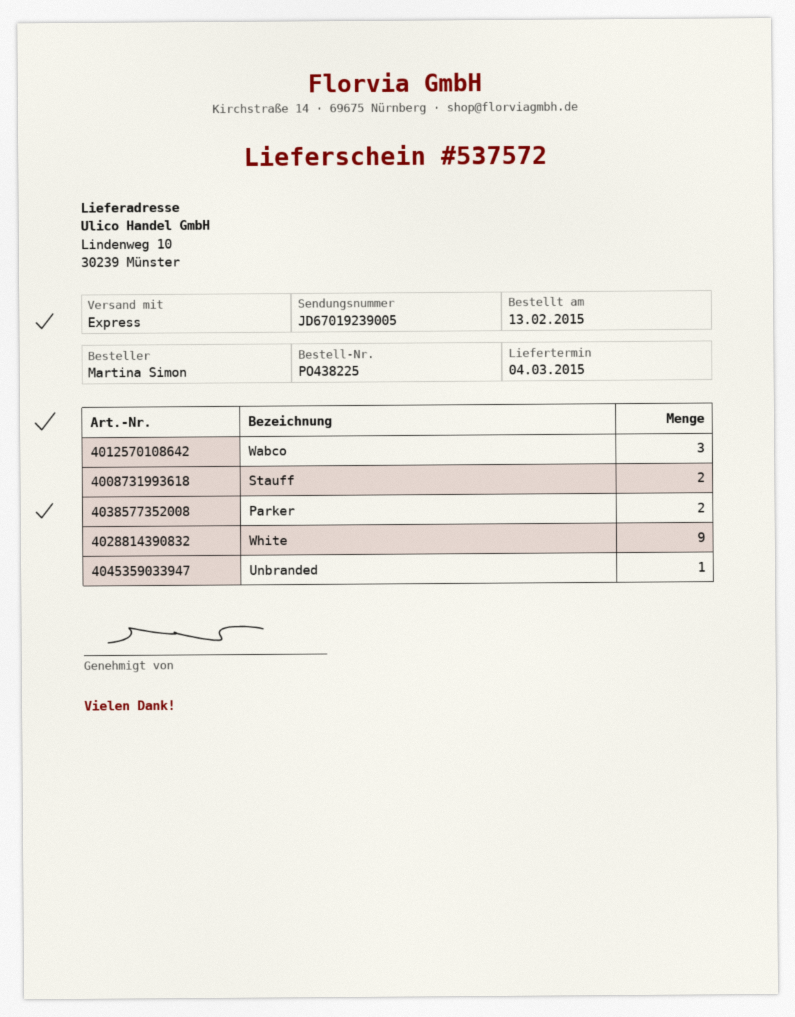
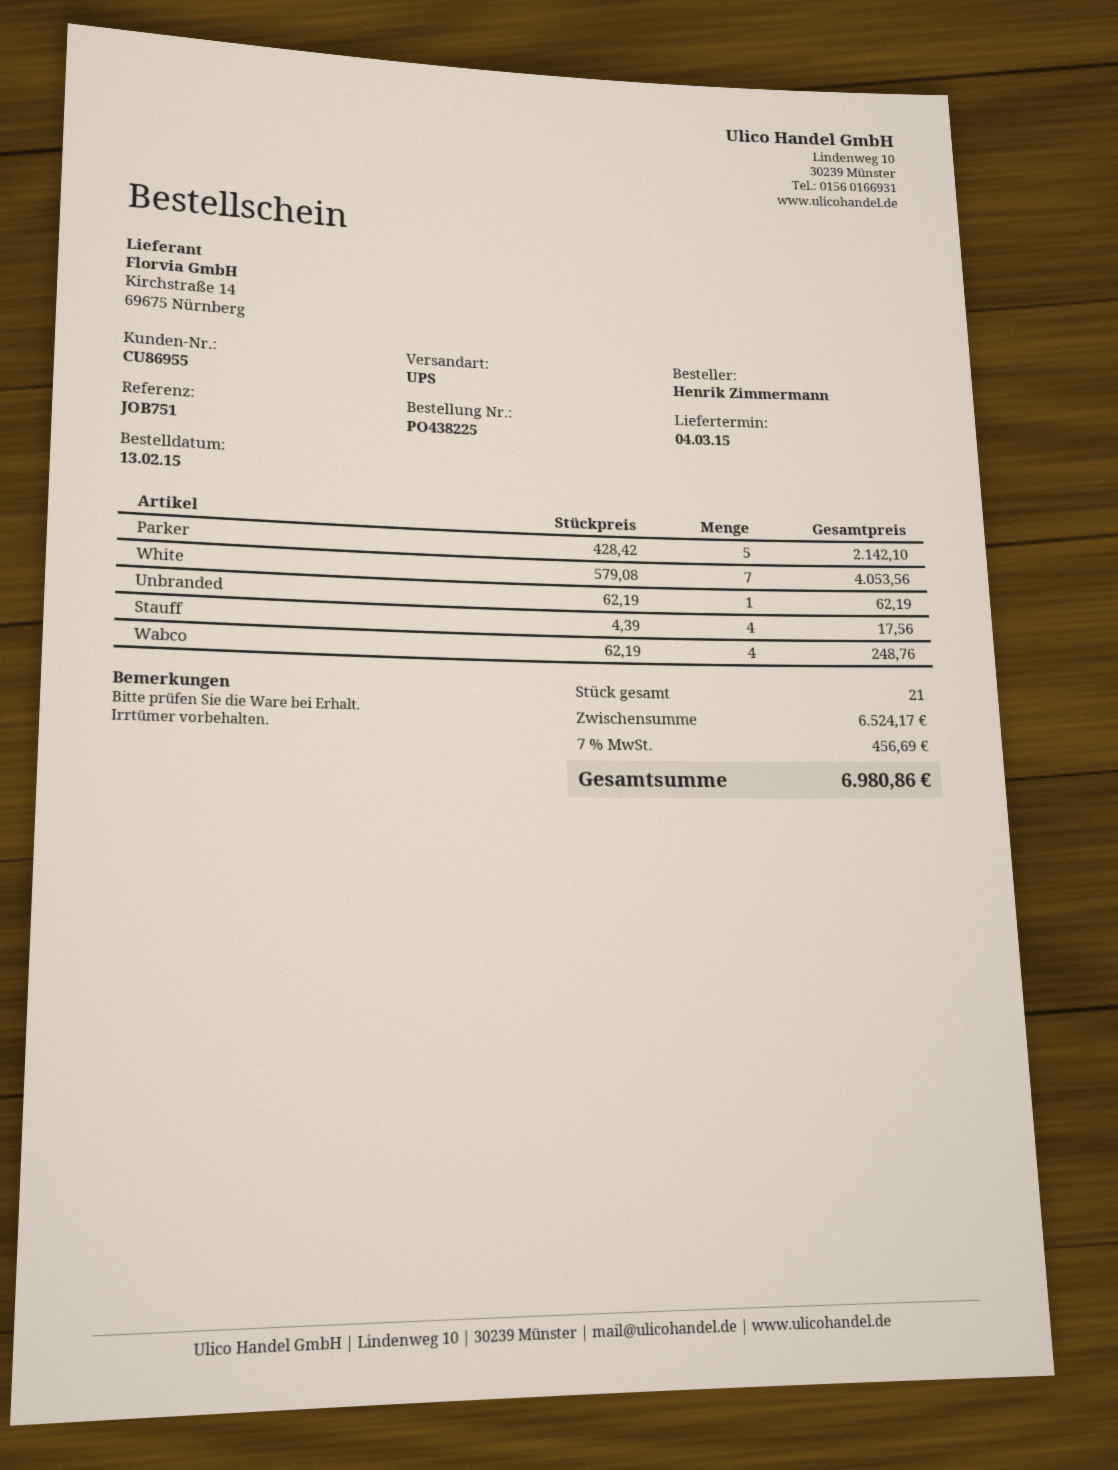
ordered by: Martina Simon -> Henrik Zimmermann
shipping method: express -> UPS
Wabco: 3 -> 4
Stauff: 2 -> 4
Parker: 2 -> 5
White: 9 -> 7

